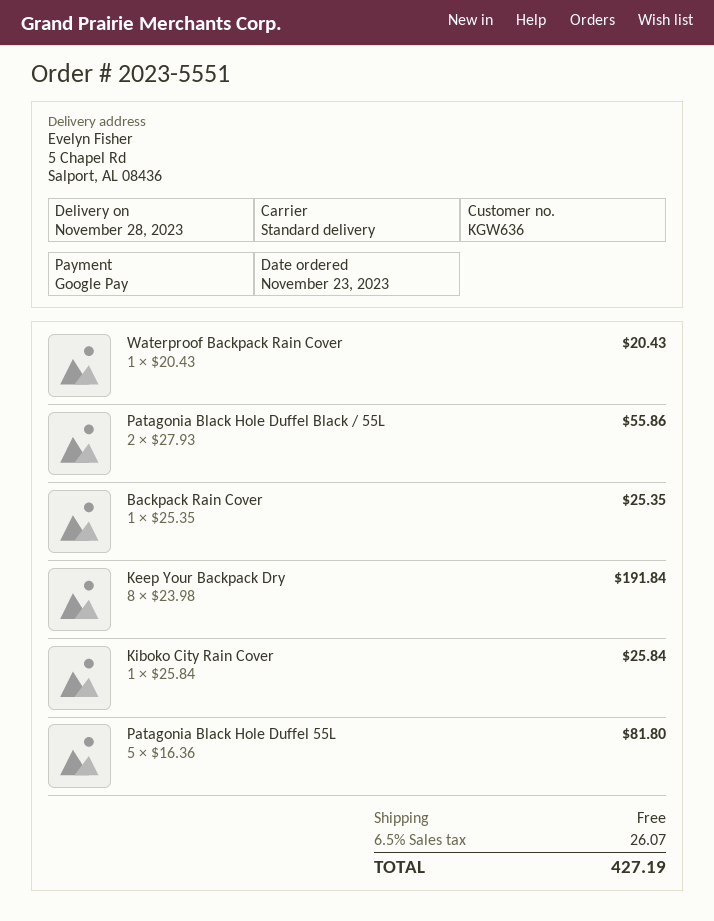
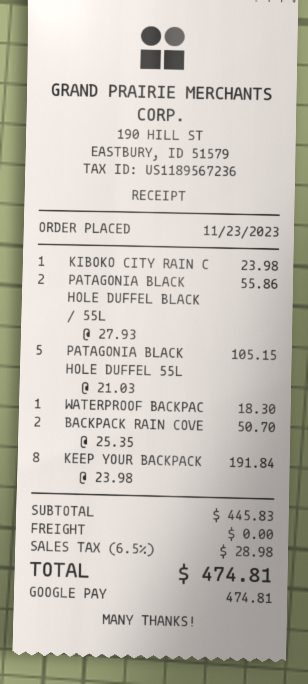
Waterproof Backpack Rain Cover: 1 x 20.43 = 20.43 -> 1 x 18.30 = 18.30
Backpack Rain Cover: 1 x 25.35 = 25.35 -> 2 x 25.35 = 50.70
Kiboko City Rain Cover: 1 x 25.84 = 25.84 -> 1 x 23.98 = 23.98
Patagonia Black Hole Duffel 55L: 5 x 16.36 = 81.80 -> 5 x 21.03 = 105.15
tax: 6.5% = 26.07 -> 6.5% = 28.98
total: 427.19 -> 474.81

